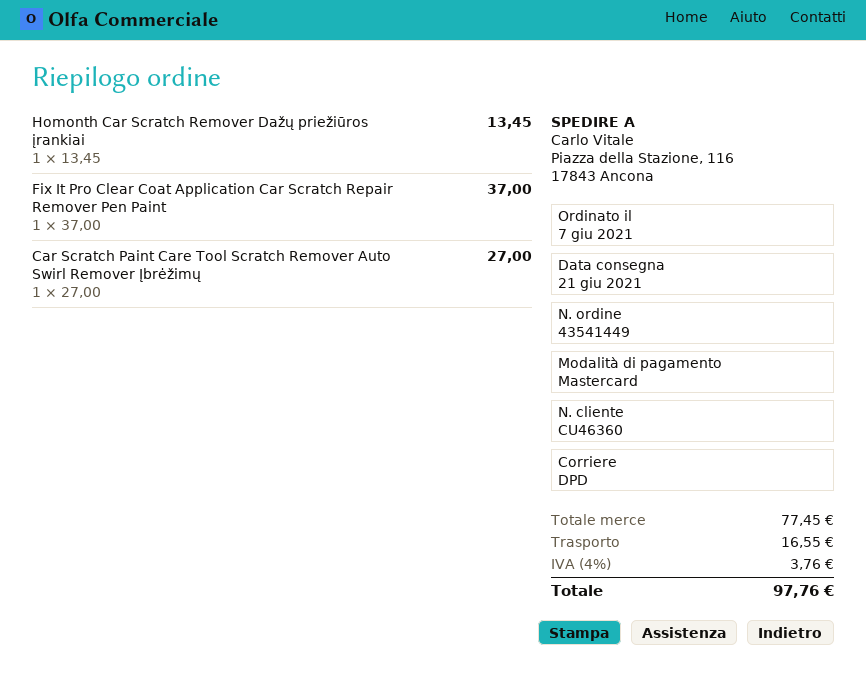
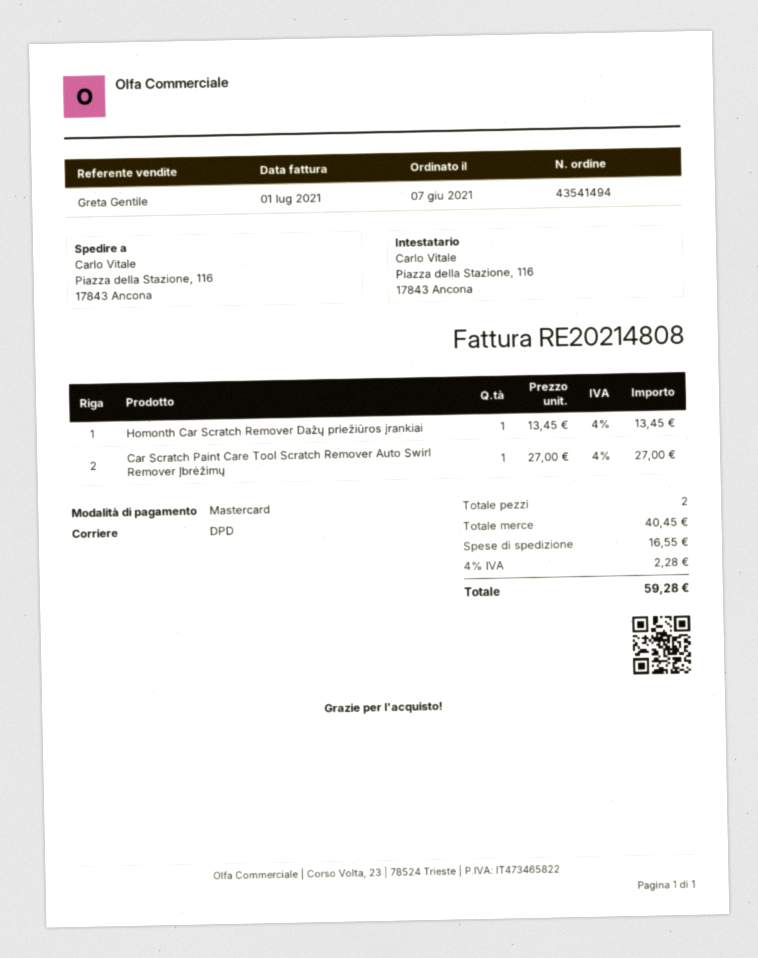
order number: 43541449 -> 43541494
Fix It Pro Clear Coat Application Car Scratch Repair Remover Pen Paint: 1 x 37.00 = 37.00 -> none
subtotal: 77.45 -> 40.45
tax: 4% = 3.76 -> 4% = 2.28
total: 97.76 -> 59.28

